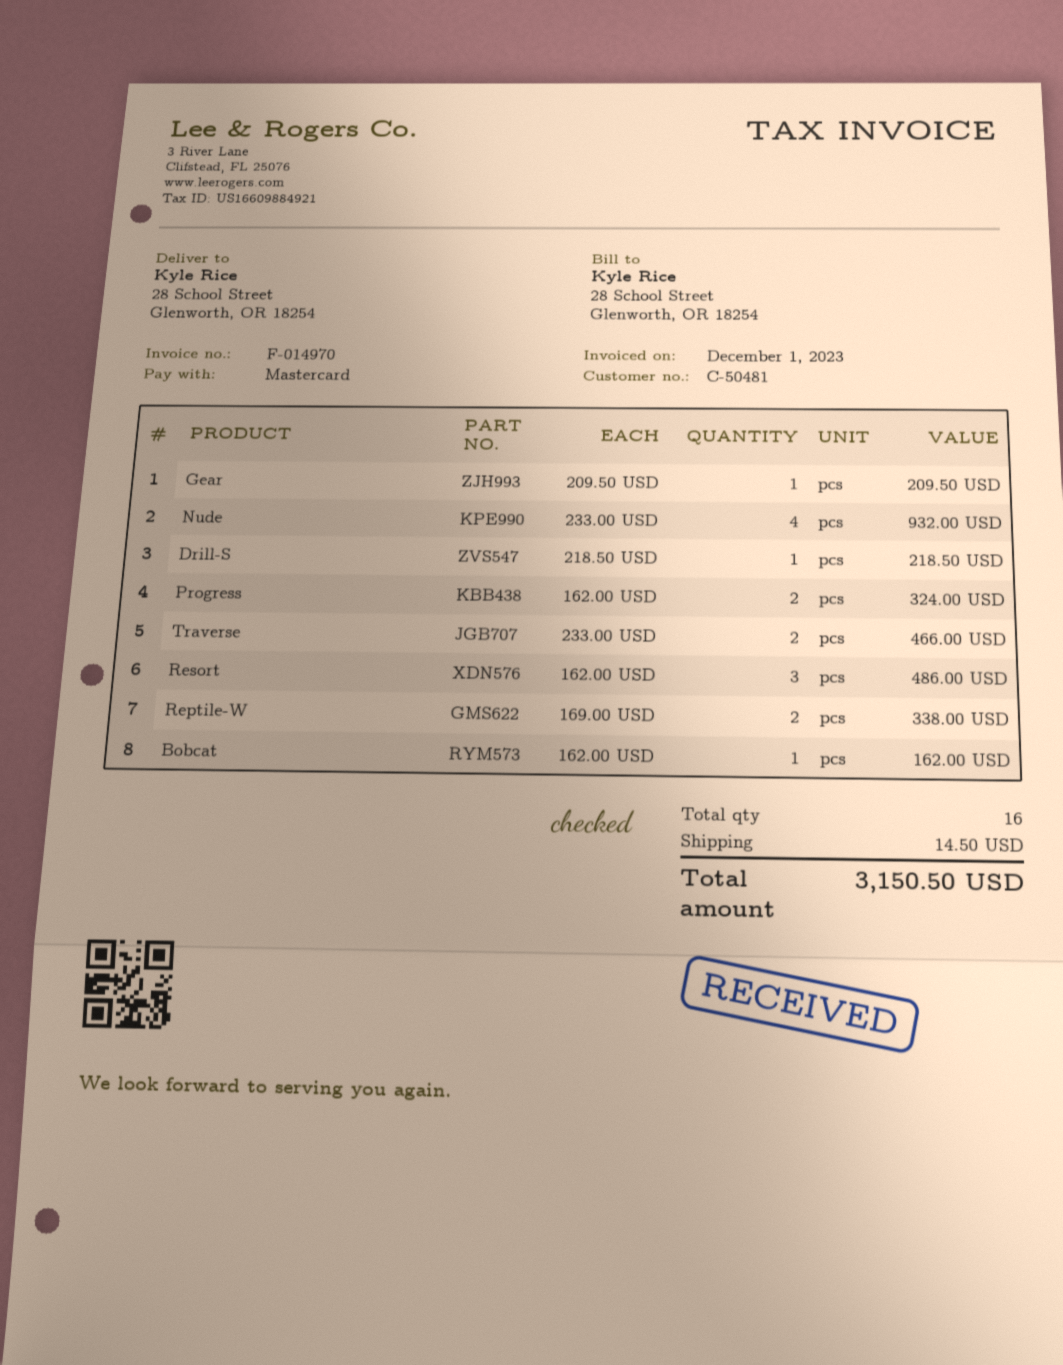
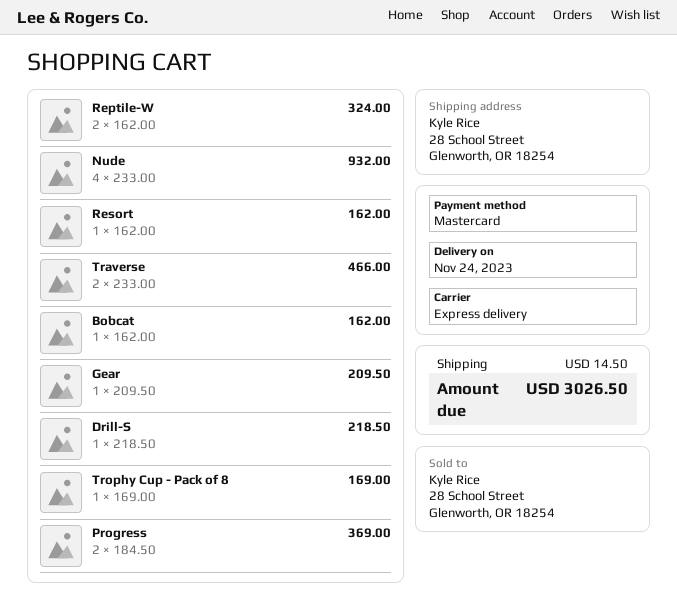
Progress: 2 x 162.00 = 324.00 -> 2 x 184.50 = 369.00
Resort: 3 x 162.00 = 486.00 -> 1 x 162.00 = 162.00
Reptile-W: 2 x 169.00 = 338.00 -> 2 x 162.00 = 324.00
Trophy Cup - Pack of 8: none -> 1 x 169.00 = 169.00
total: 3150.50 -> 3026.50

